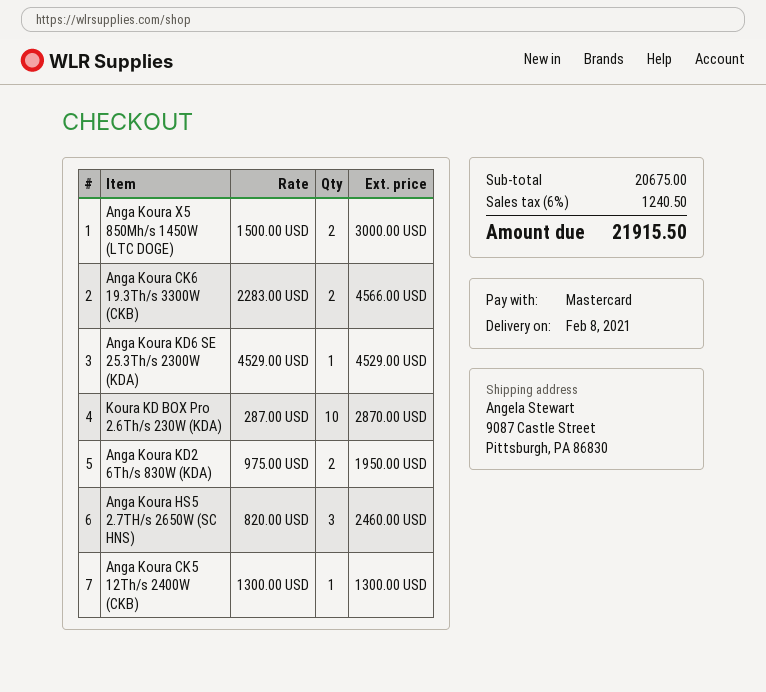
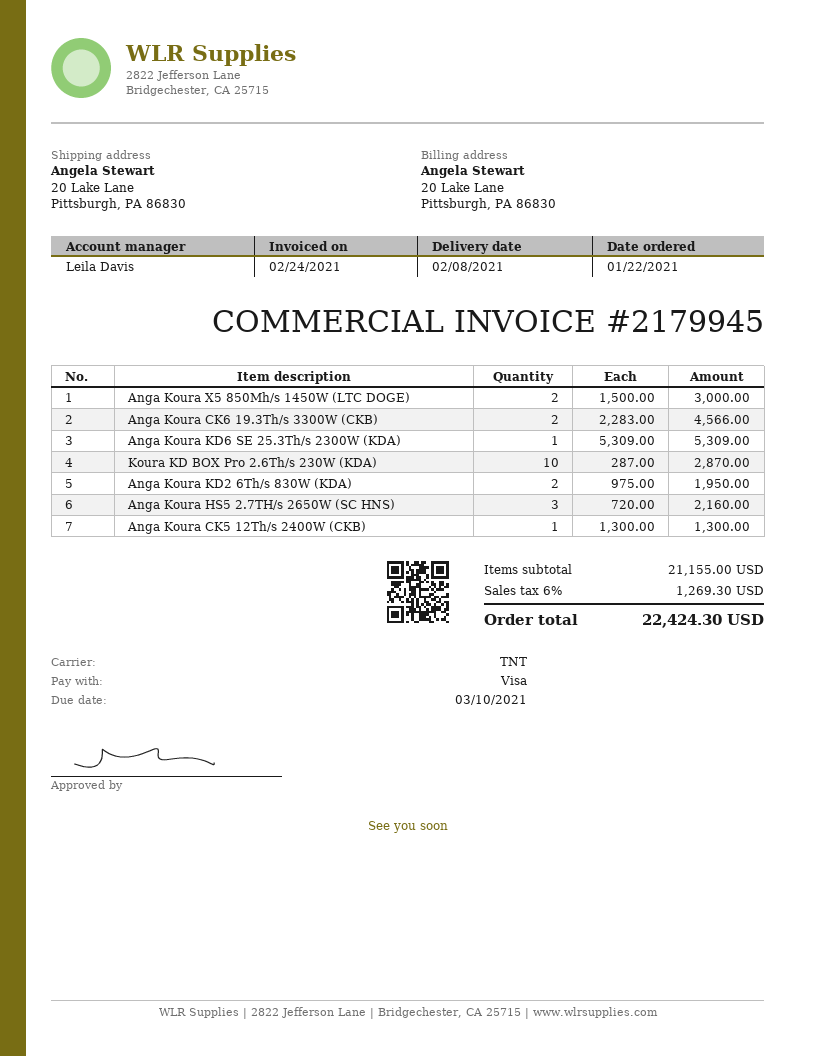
payment method: Mastercard -> Visa
ship to: 9087 Castle Street, Pittsburgh, PA 86830 -> 20 Lake Lane, Pittsburgh, PA 86830
Anga Koura KD6 SE 25.3Th/s 2300W (KDA): 1 x 4529.00 = 4529.00 -> 1 x 5309.00 = 5309.00
Anga Koura HS5 2.7TH/s 2650W (SC HNS): 3 x 820.00 = 2460.00 -> 3 x 720.00 = 2160.00
subtotal: 20675.00 -> 21155.00
tax: 6% = 1240.50 -> 6% = 1269.30
total: 21915.50 -> 22424.30

